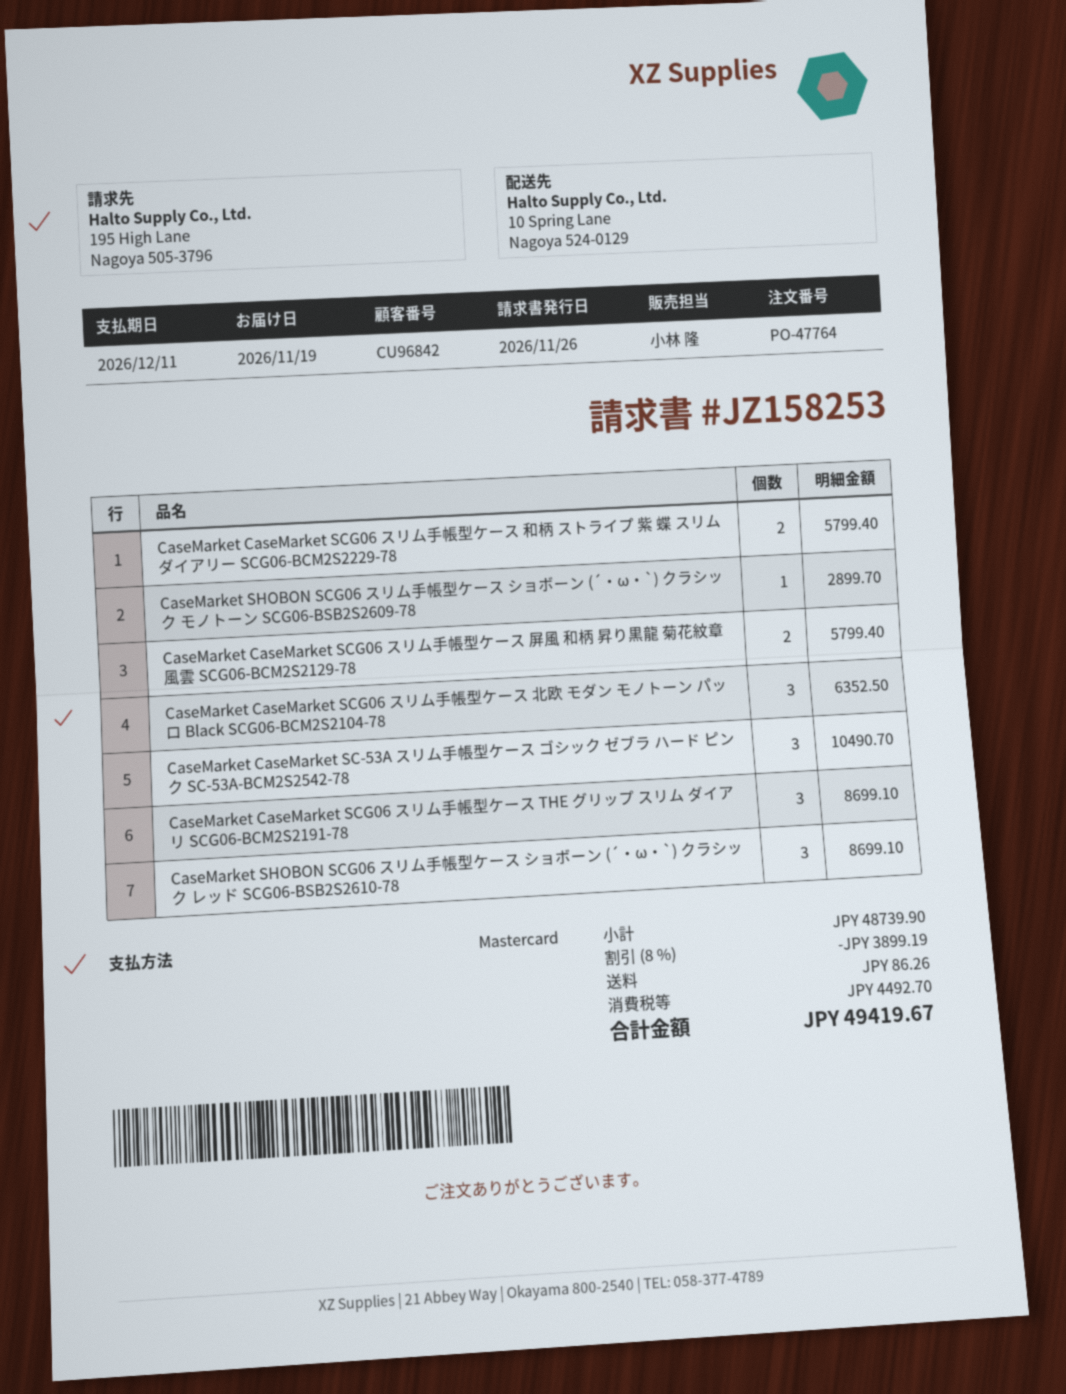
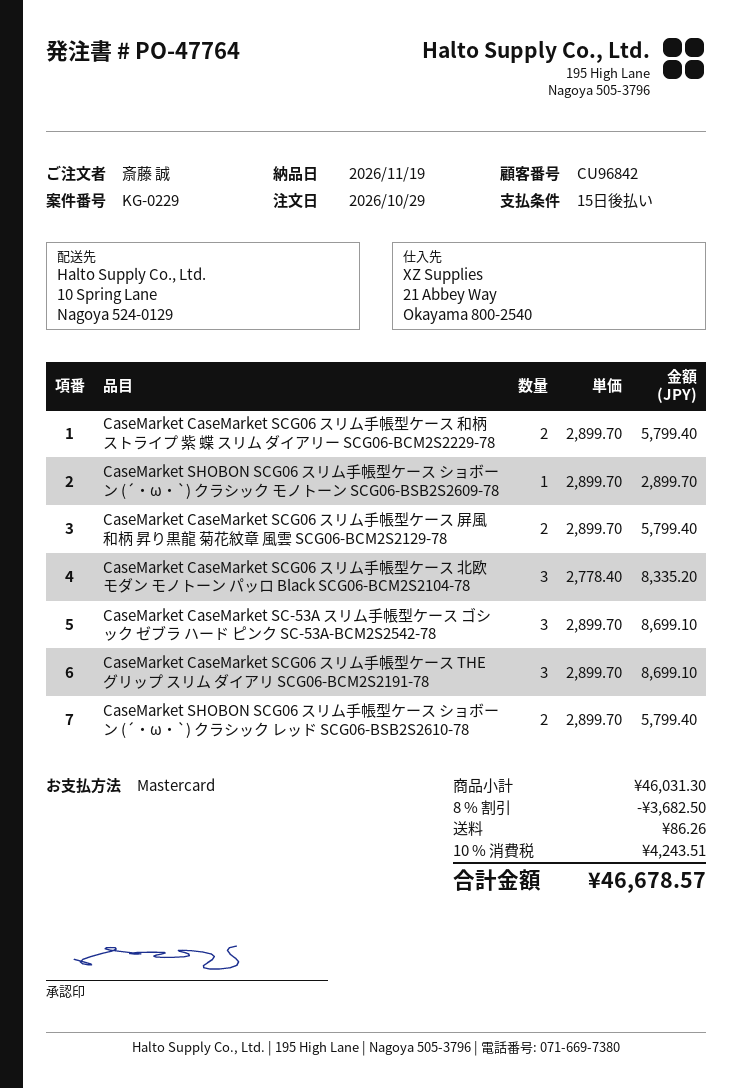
CaseMarket CaseMarket SCG06 スリム手帳型ケース 北欧 モダン モノトーン パッロ Black SCG06-BCM2S2104-78: 3 for 6352.50 -> 3 for 8335.20
CaseMarket CaseMarket SC-53A スリム手帳型ケース ゴシック ゼブラ ハード ピンク SC-53A-BCM2S2542-78: 3 for 10490.70 -> 3 for 8699.10
CaseMarket SHOBON SCG06 スリム手帳型ケース ショボーン (´・ω・`) クラシック レッド SCG06-BSB2S2610-78: 3 for 8699.10 -> 2 for 5799.40
subtotal: 48739.90 -> 46031.30
discount: 8% = 3899.19 -> 8% = 3682.50
tax: 4492.70 -> 4243.51
total: 49419.67 -> 46678.57

